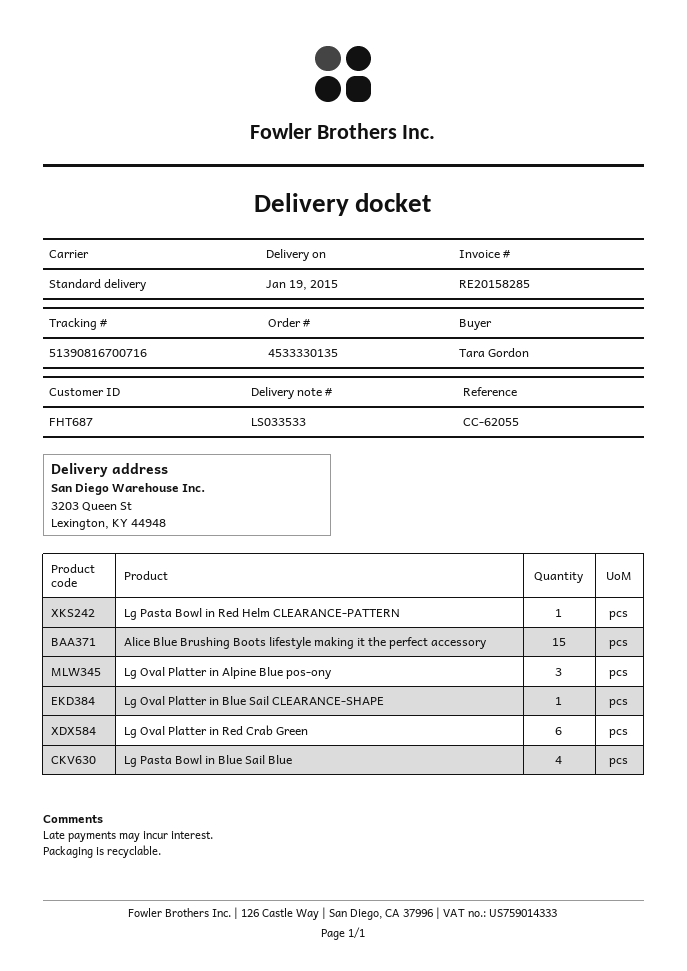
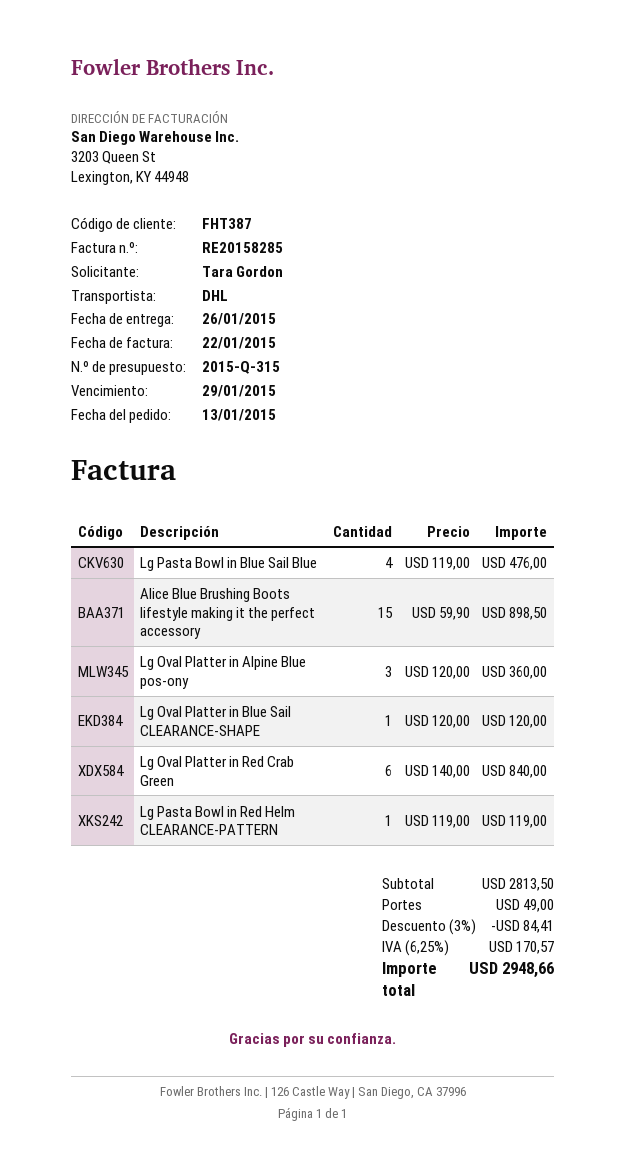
delivery date: 2015-01-19 -> 2015-01-26
customer number: FHT687 -> FHT387
shipping method: standard -> DHL

